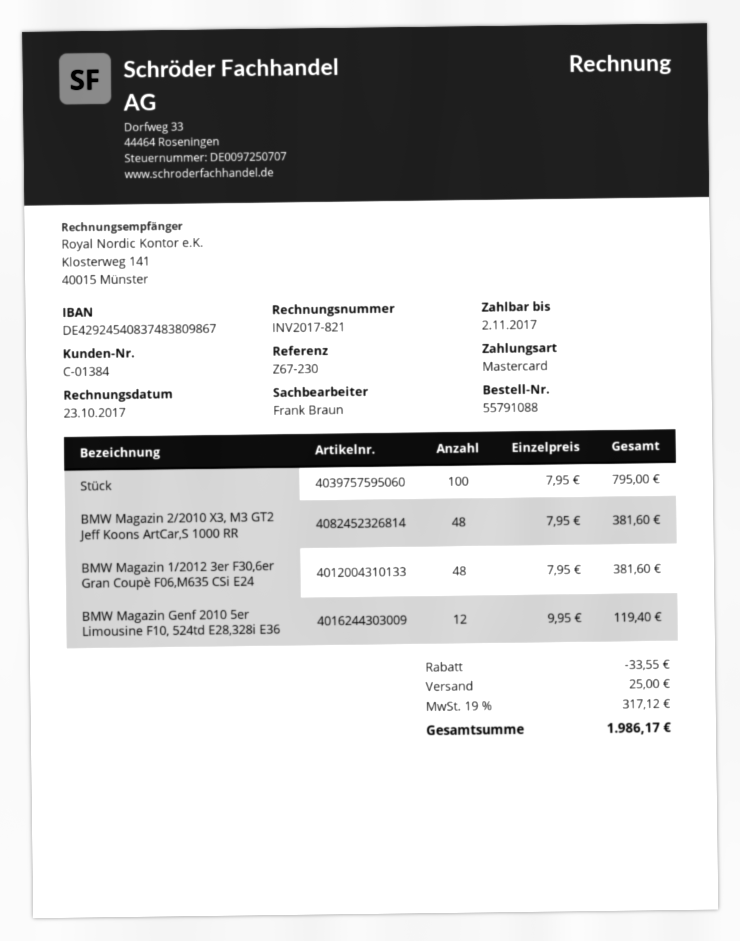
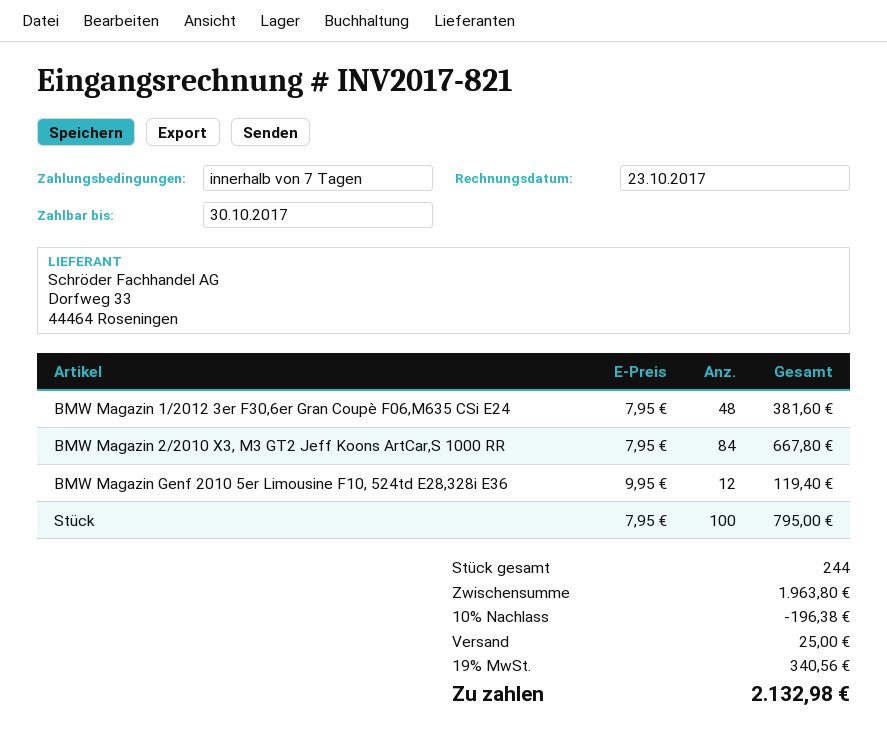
due date: 2017-11-02 -> 2017-10-30
BMW Magazin 2/2010 X3, M3 GT2 Jeff Koons ArtCar,S 1000 RR: 48 x 7.95 = 381.60 -> 84 x 7.95 = 667.80
discount: 33.55 -> 196.38
tax: 19% = 317.12 -> 19% = 340.56
total: 1986.17 -> 2132.98

